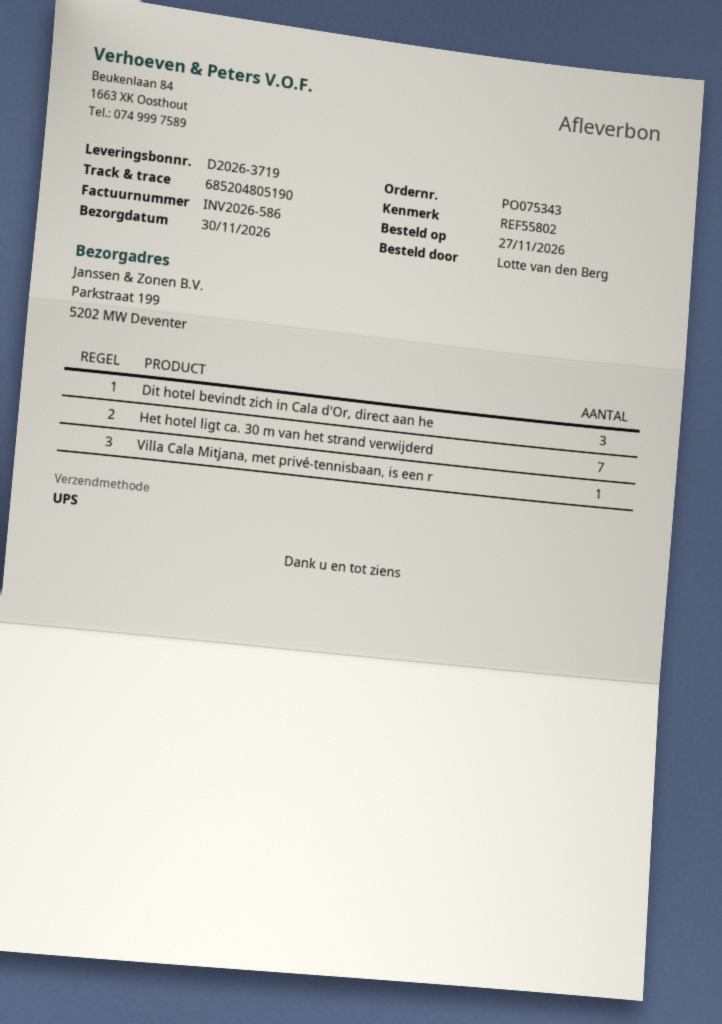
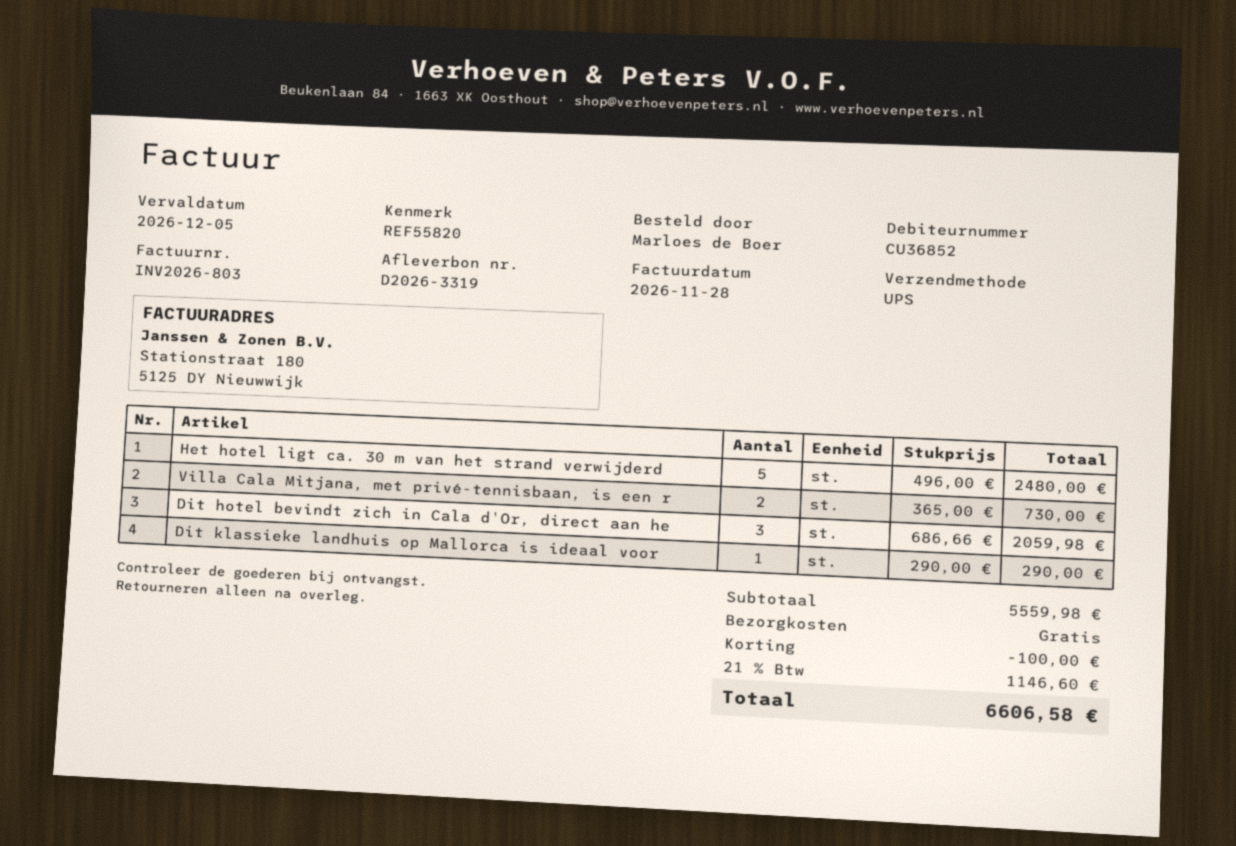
delivery note number: D2026-3719 -> D2026-3319
invoice number: INV2026-586 -> INV2026-803
reference: REF55802 -> REF55820
ordered by: Lotte van den Berg -> Marloes de Boer
Het hotel ligt ca. 30 m van het strand verwijderd: 7 -> 5
Villa Cala Mitjana, met privé-tennisbaan, is een r: 1 -> 2
Dit klassieke landhuis op Mallorca is ideaal voor: none -> 1

